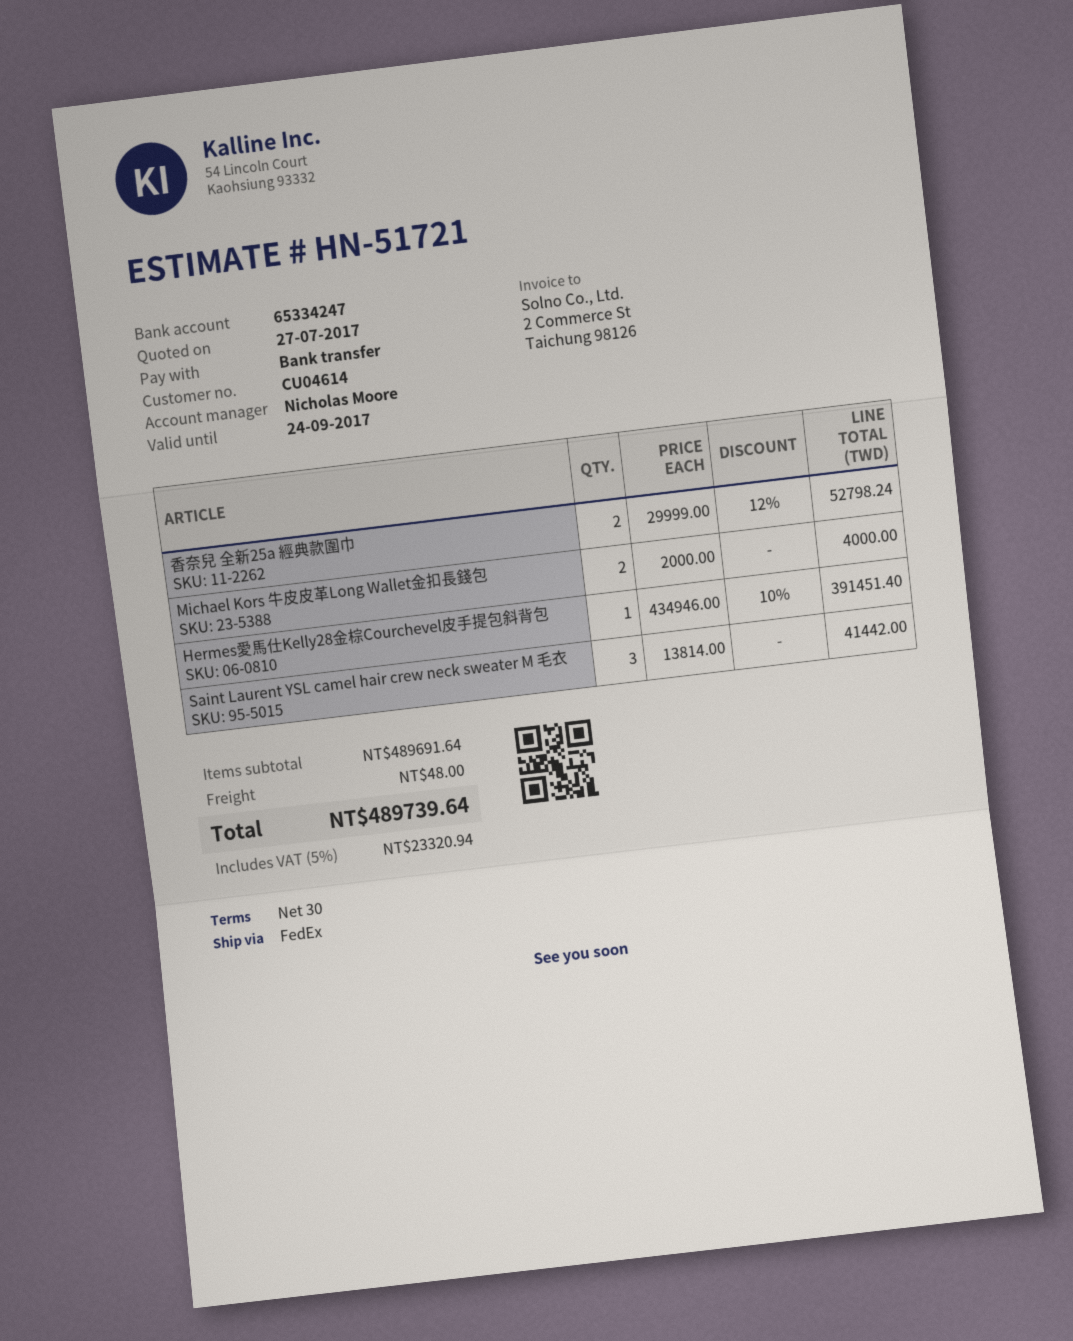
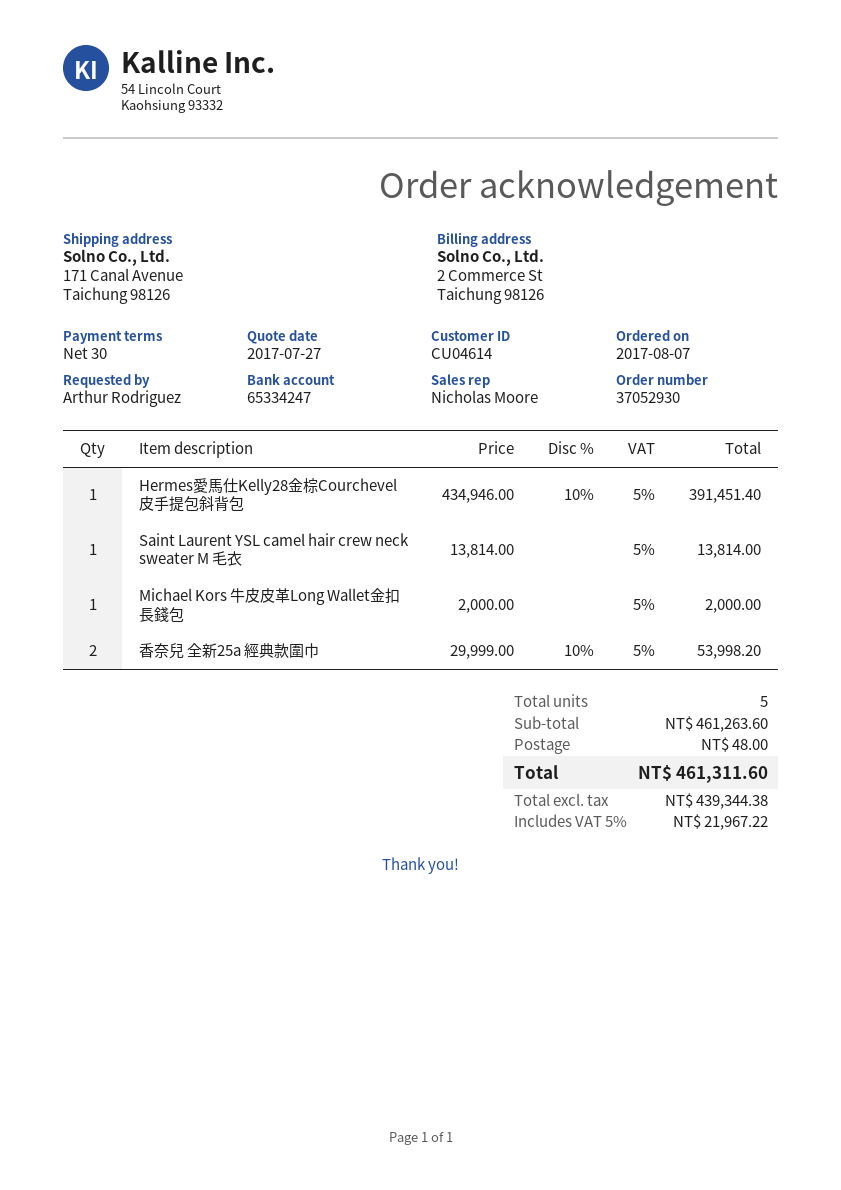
香奈兒 全新25a 經典款圍巾: 2 x 29999.00 - 12% = 52798.24 -> 2 x 29999.00 - 10% = 53998.20
Michael Kors 牛皮皮革Long Wallet金扣長錢包: 2 x 2000.00 = 4000.00 -> 1 x 2000.00 = 2000.00
Saint Laurent YSL camel hair crew neck sweater M 毛衣: 3 x 13814.00 = 41442.00 -> 1 x 13814.00 = 13814.00
subtotal: 489691.64 -> 461263.60
tax: 5% = 23320.94 -> 5% = 21967.22
total: 489739.64 -> 461311.60

